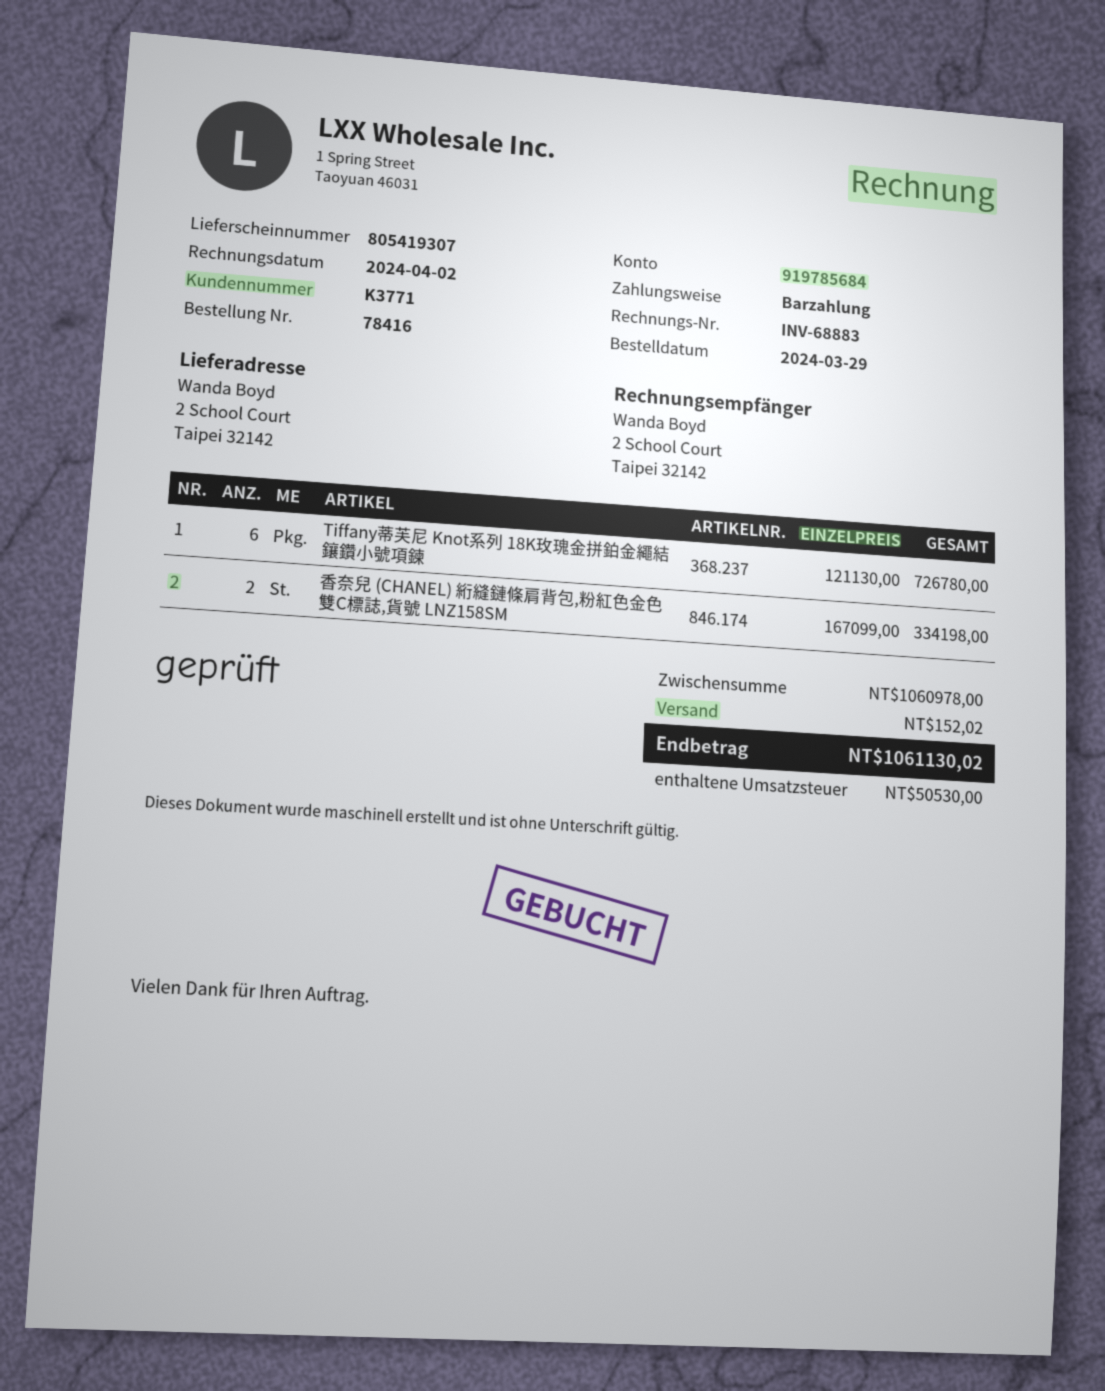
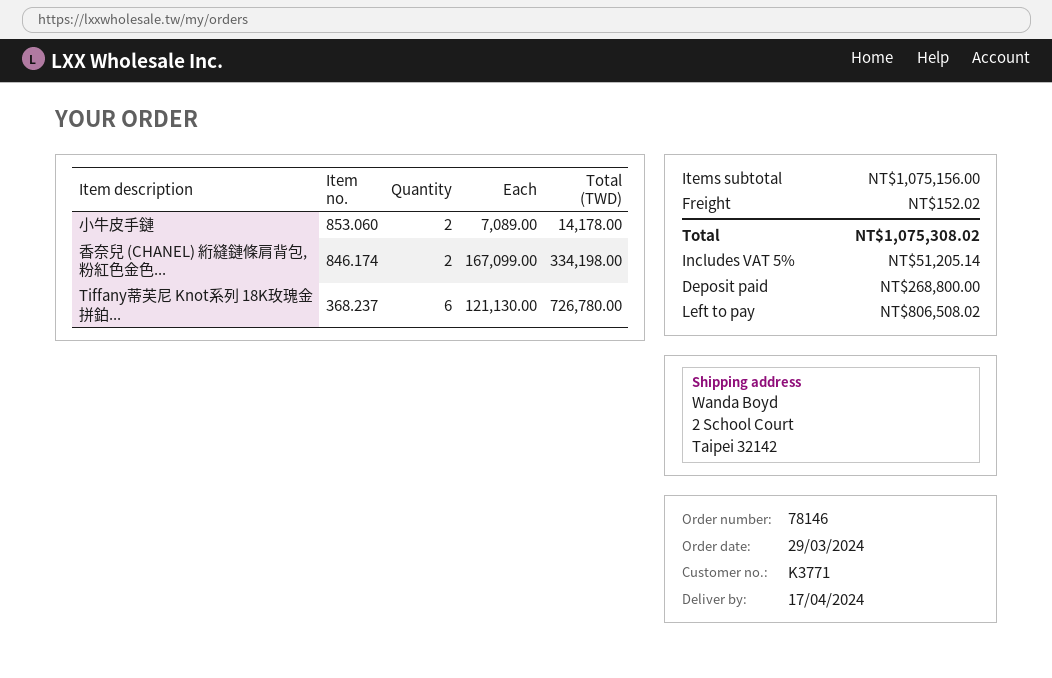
order number: 78416 -> 78146
小牛皮手鏈: none -> 2 x 7089.00 = 14178.00
subtotal: 1060978.00 -> 1075156.00
tax: 50530.00 -> 51205.14
total: 1061130.02 -> 1075308.02

